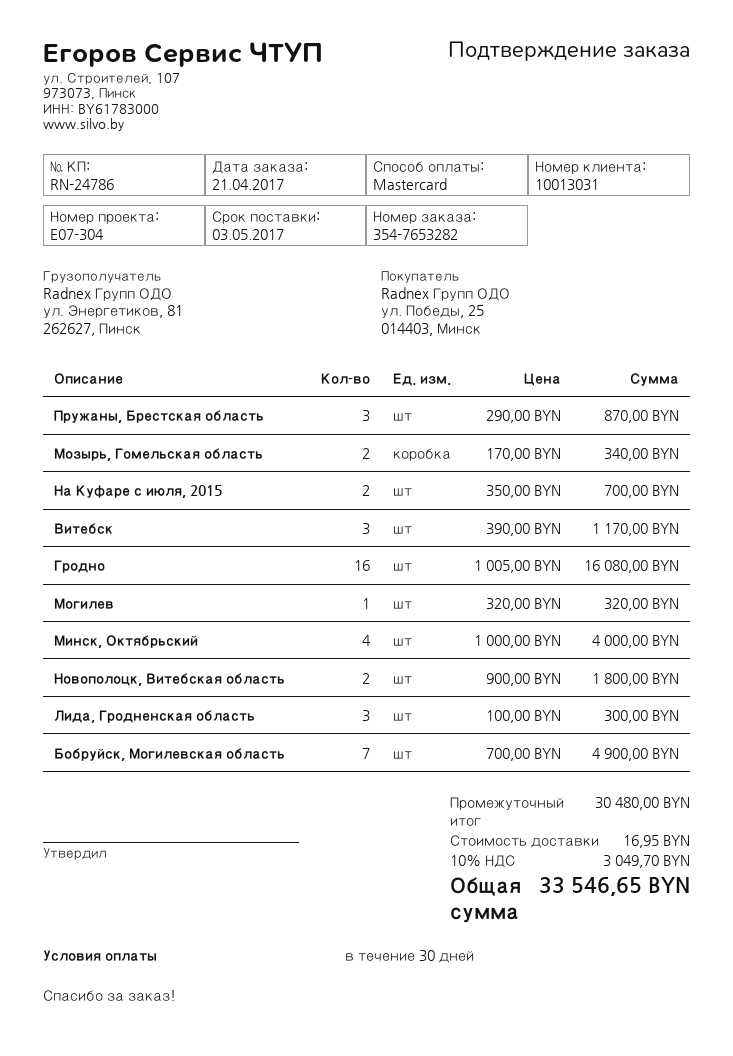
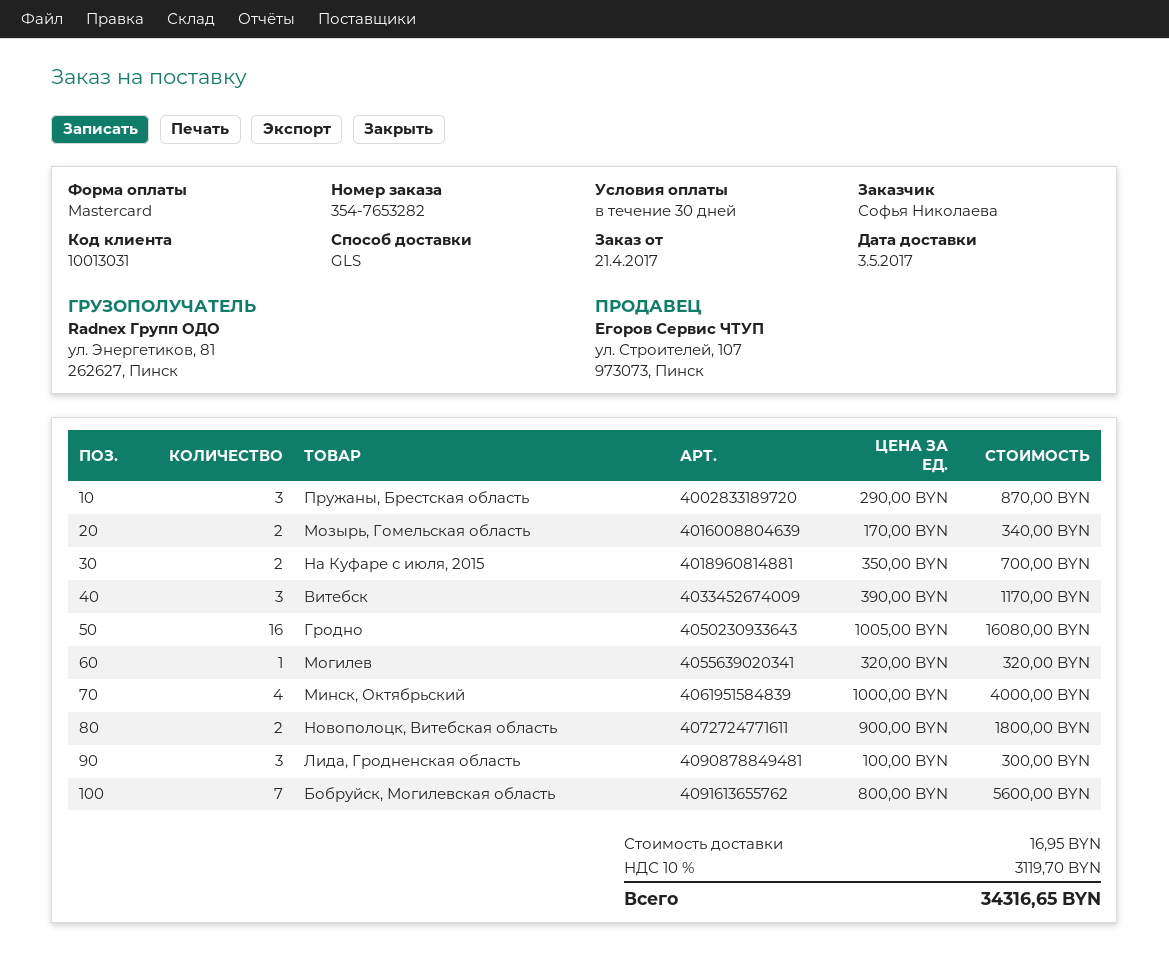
Бобруйск, Могилевская область: 7 x 700.00 = 4900.00 -> 7 x 800.00 = 5600.00
tax: 10% = 3049.70 -> 10% = 3119.70
total: 33546.65 -> 34316.65

